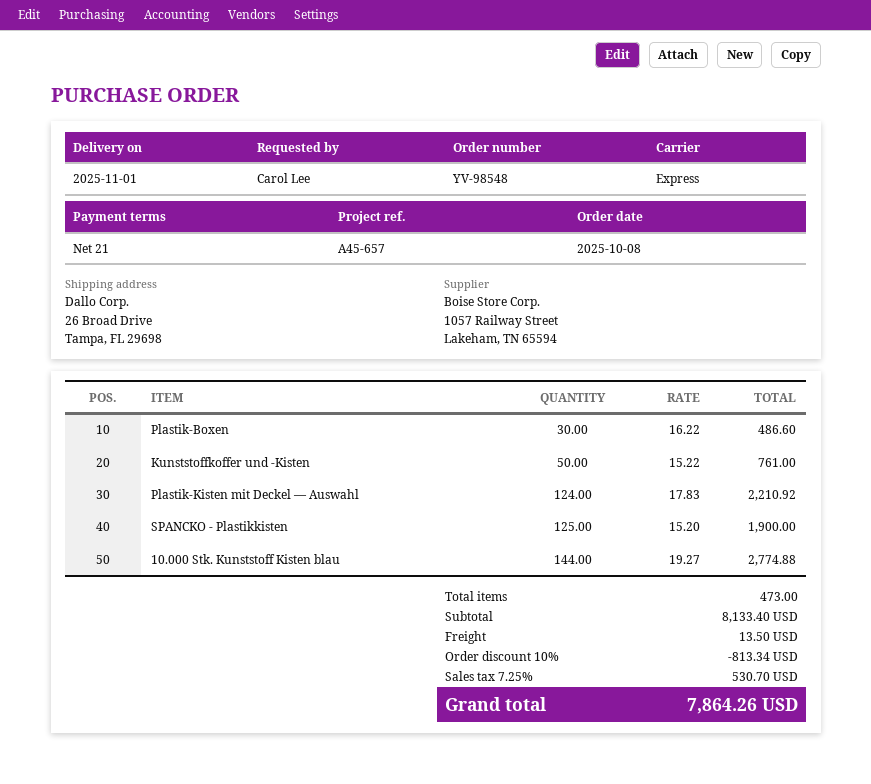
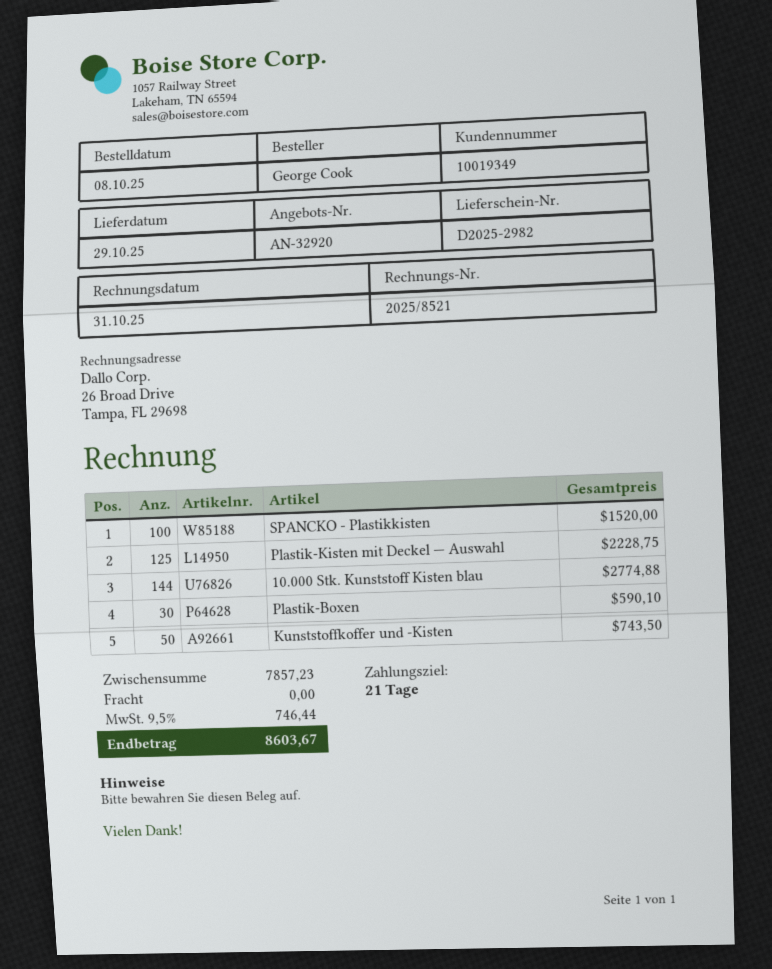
delivery date: 2025-11-01 -> 2025-10-29
ordered by: Carol Lee -> George Cook
Plastik-Boxen: 30 for 486.60 -> 30 for 590.10
Kunststoffkoffer und -Kisten: 50 for 761.00 -> 50 for 743.50
Plastik-Kisten mit Deckel — Auswahl: 124 for 2210.92 -> 125 for 2228.75
SPANCKO - Plastikkisten: 125 for 1900.00 -> 100 for 1520.00
subtotal: 8133.40 -> 7857.23
discount: 10% = 813.34 -> none
shipping: 13.50 -> 0.00
tax: 7.25% = 530.70 -> 9.5% = 746.44
total: 7864.26 -> 8603.67

